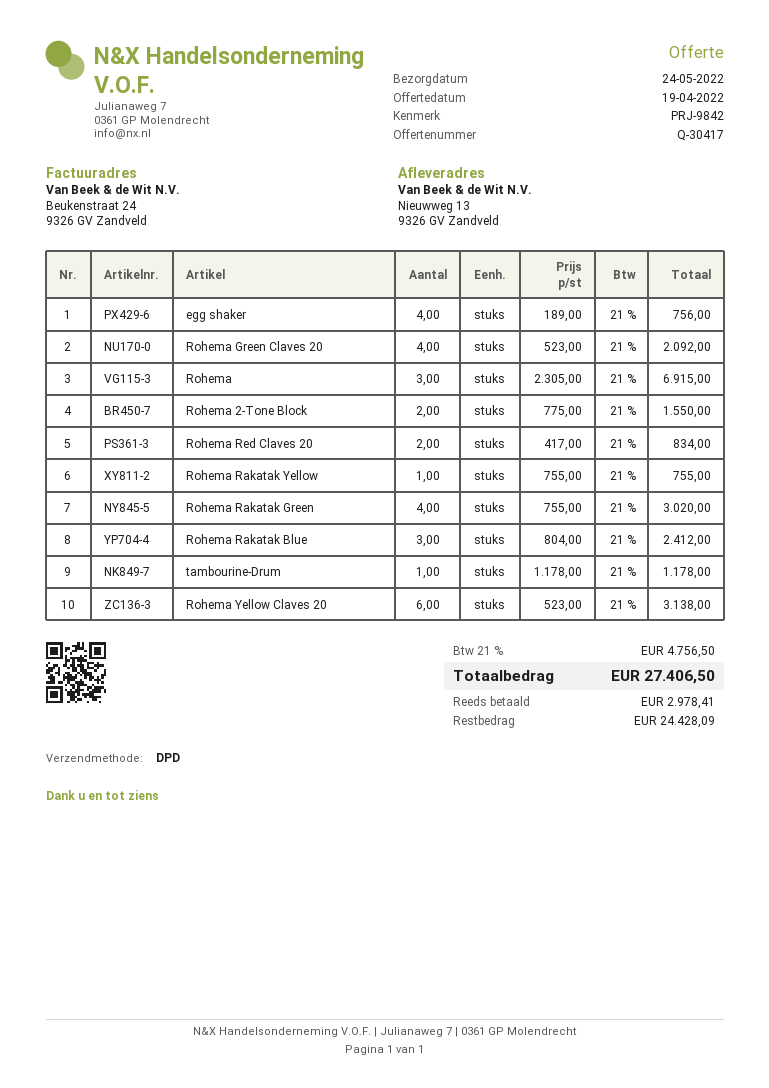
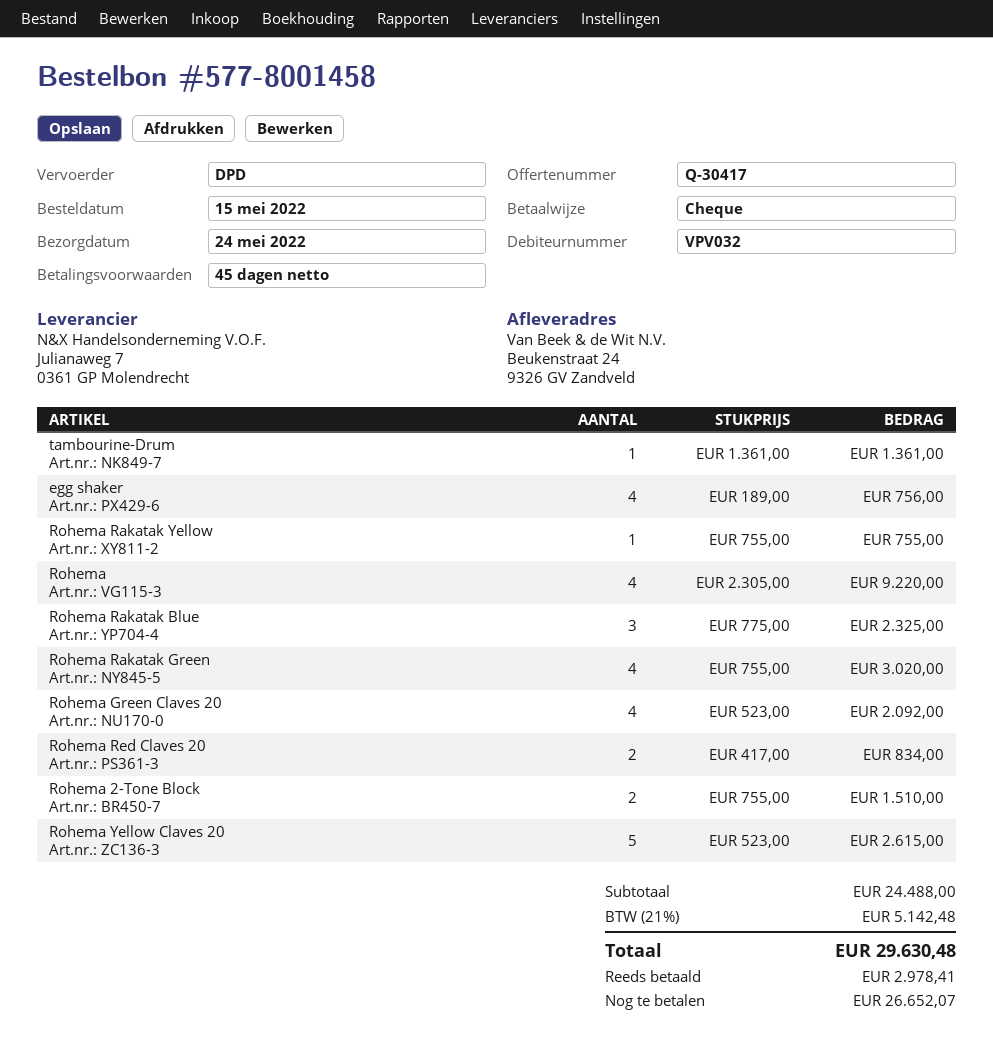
ship to: Nieuwweg 13, 9326 GV Zandveld -> Beukenstraat 24, 9326 GV Zandveld
Rohema: 3 x 2305.00 = 6915.00 -> 4 x 2305.00 = 9220.00
Rohema 2-Tone Block: 2 x 775.00 = 1550.00 -> 2 x 755.00 = 1510.00
Rohema Rakatak Blue: 3 x 804.00 = 2412.00 -> 3 x 775.00 = 2325.00
tambourine-Drum: 1 x 1178.00 = 1178.00 -> 1 x 1361.00 = 1361.00
Rohema Yellow Claves 20: 6 x 523.00 = 3138.00 -> 5 x 523.00 = 2615.00
tax: 21% = 4756.50 -> 21% = 5142.48
total: 27406.50 -> 29630.48
balance: 24428.09 -> 26652.07

